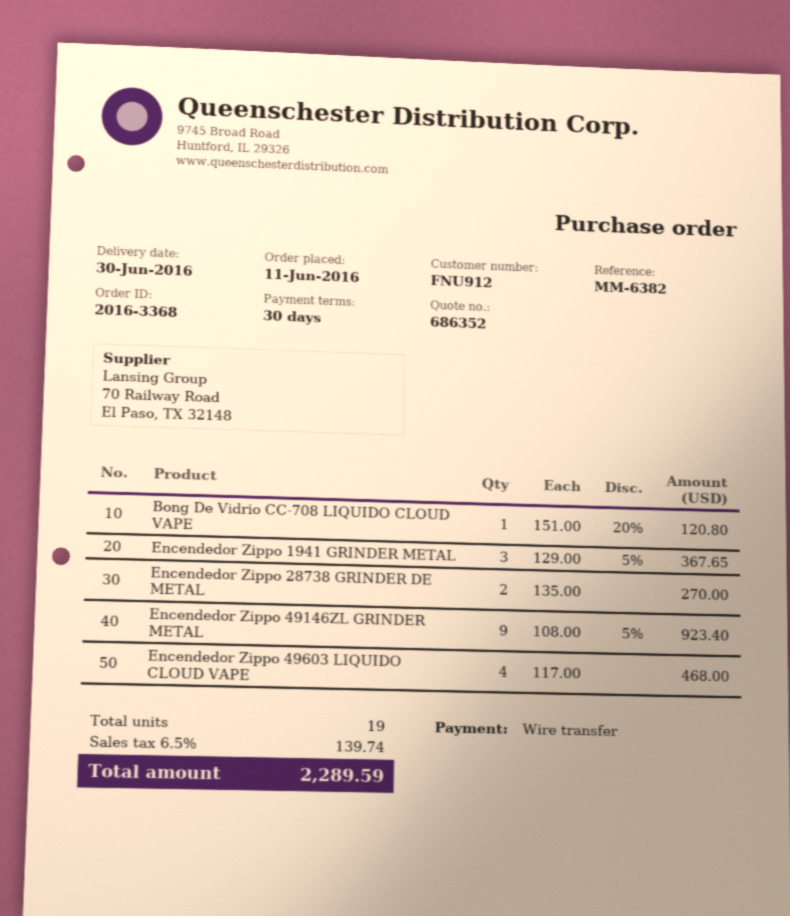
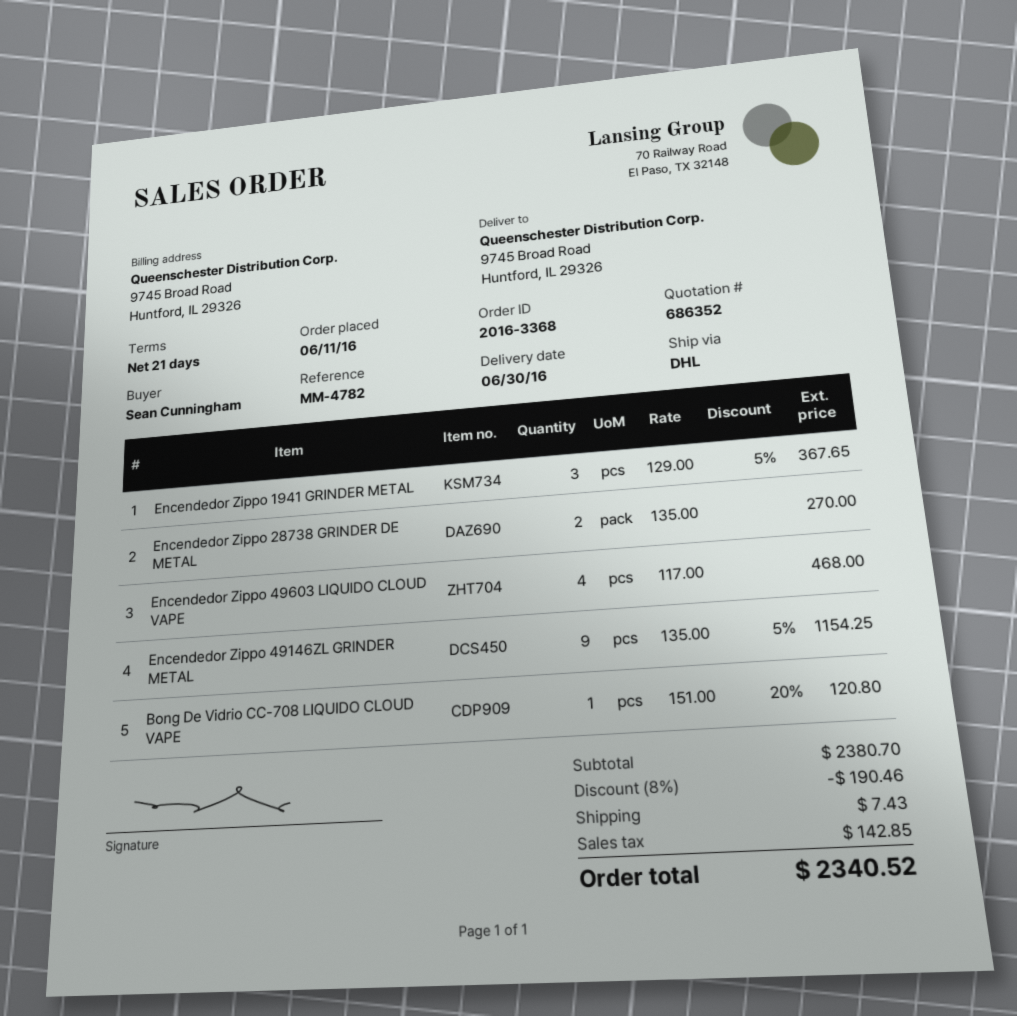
payment terms: 30 days -> 21 days
reference: MM-6382 -> MM-4782
Encendedor Zippo 49146ZL GRINDER METAL: 9 x 108.00 - 5% = 923.40 -> 9 x 135.00 - 5% = 1154.25
discount: none -> 8% = 190.46
shipping: none -> 7.43
tax: 139.74 -> 142.85
total: 2289.59 -> 2340.52

